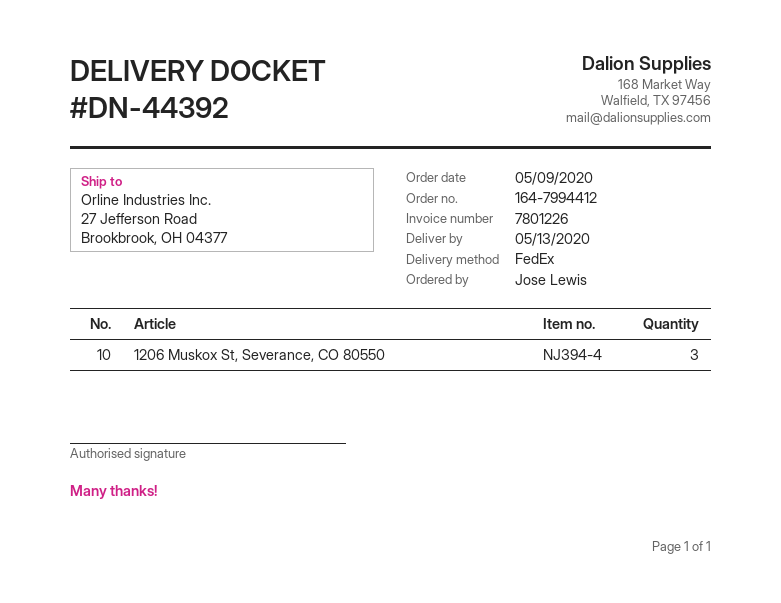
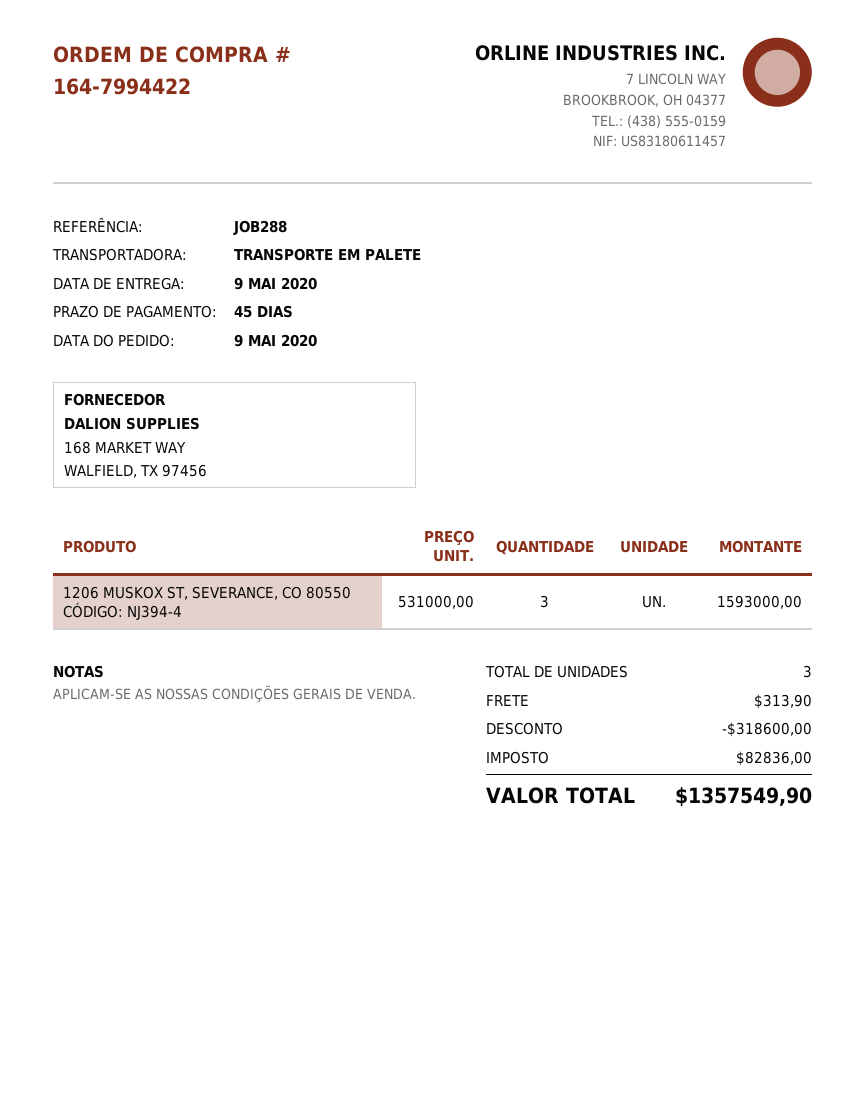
order number: 164-7994412 -> 164-7994422
delivery date: 2020-05-13 -> 2020-05-09
shipping method: FedEx -> pallet freight

